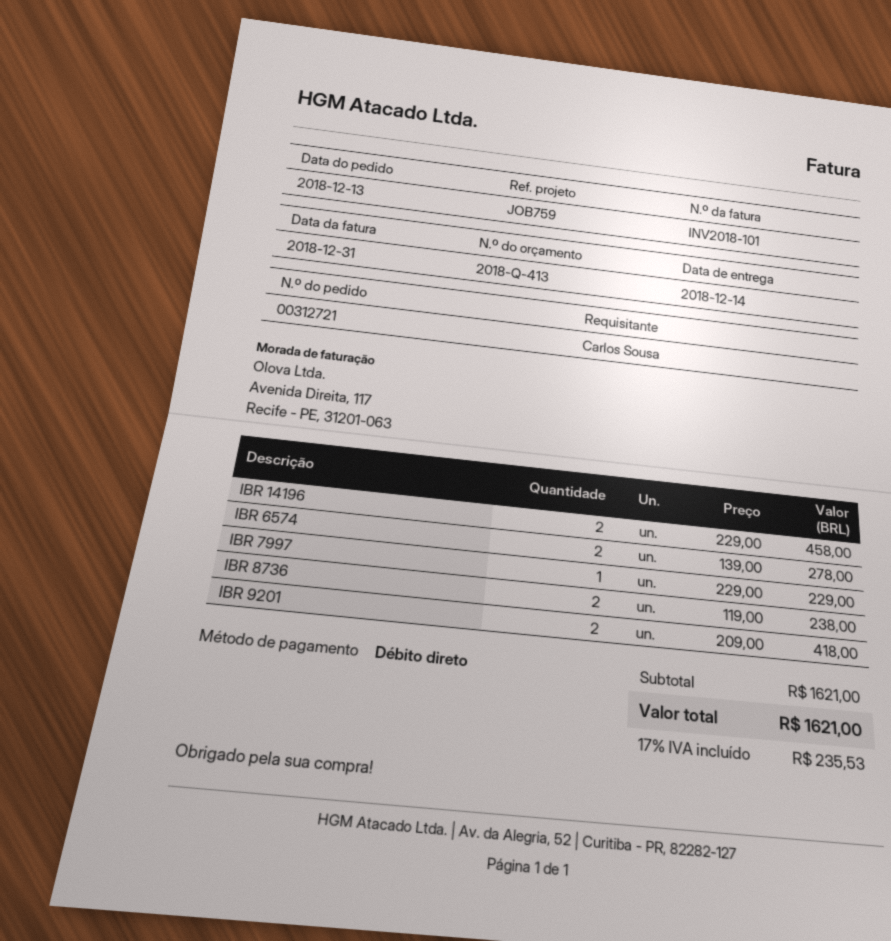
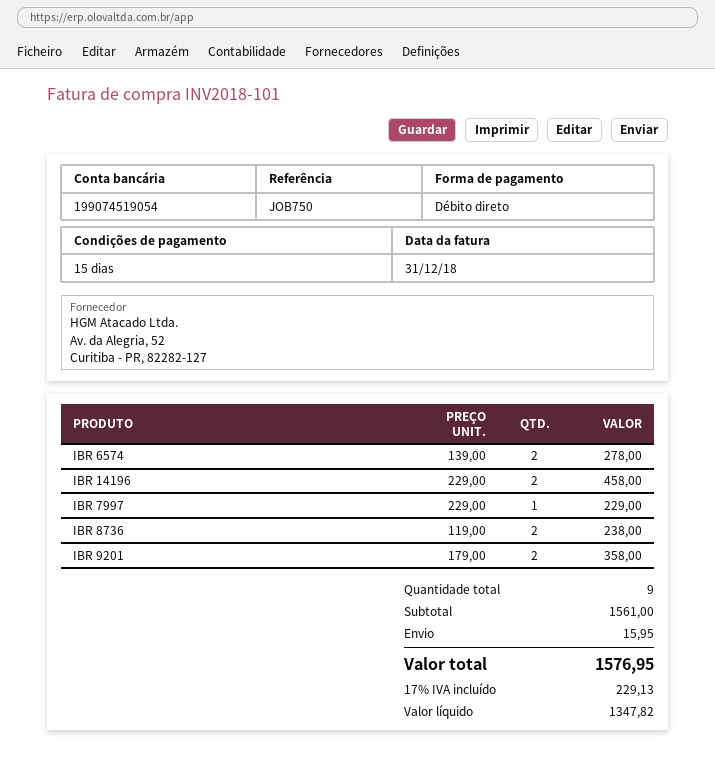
reference: JOB759 -> JOB750
IBR 9201: 2 x 209.00 = 418.00 -> 2 x 179.00 = 358.00
subtotal: 1621.00 -> 1561.00
shipping: none -> 15.95
tax: 17% = 235.53 -> 17% = 229.13
total: 1621.00 -> 1576.95

